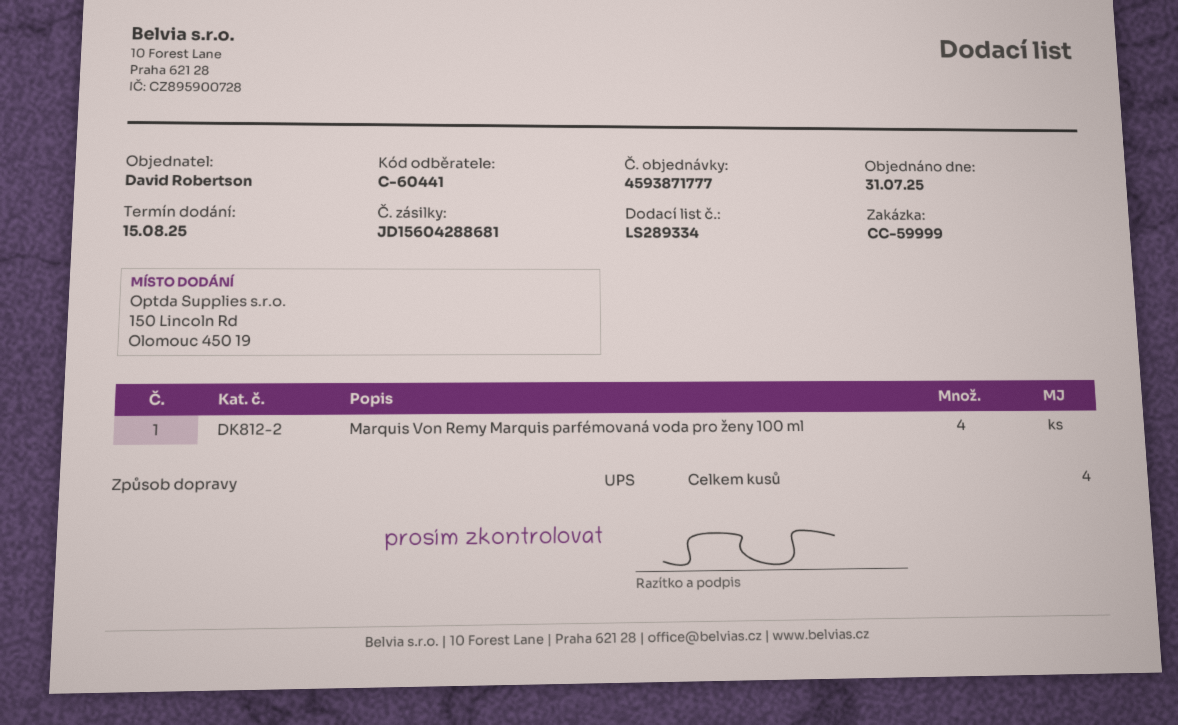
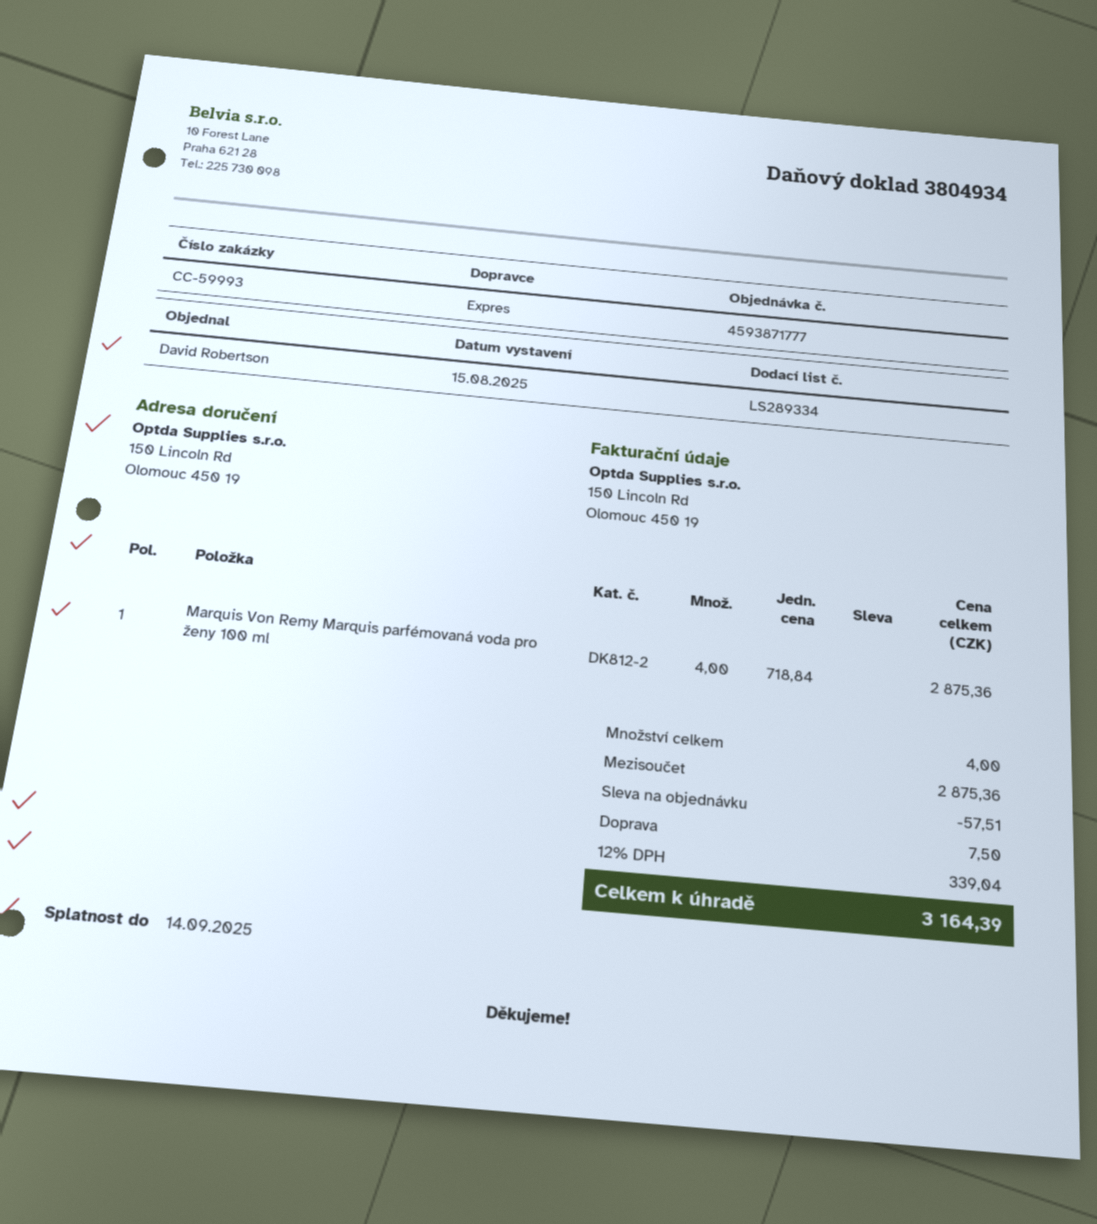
reference: CC-59999 -> CC-59993
shipping method: UPS -> express

